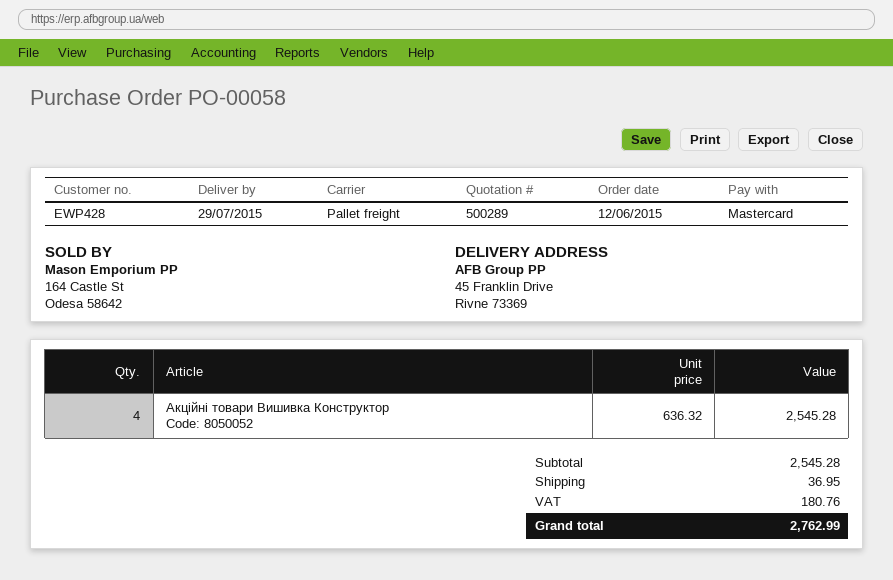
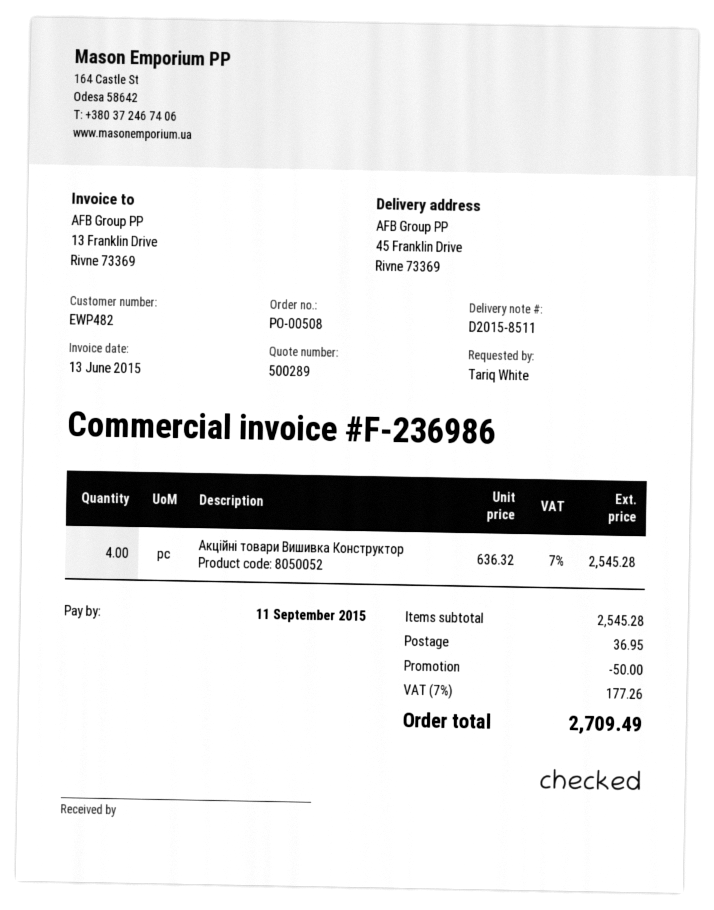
order number: PO-00058 -> PO-00508
customer number: EWP428 -> EWP482
discount: none -> 50.00
tax: 180.76 -> 177.26
total: 2762.99 -> 2709.49

